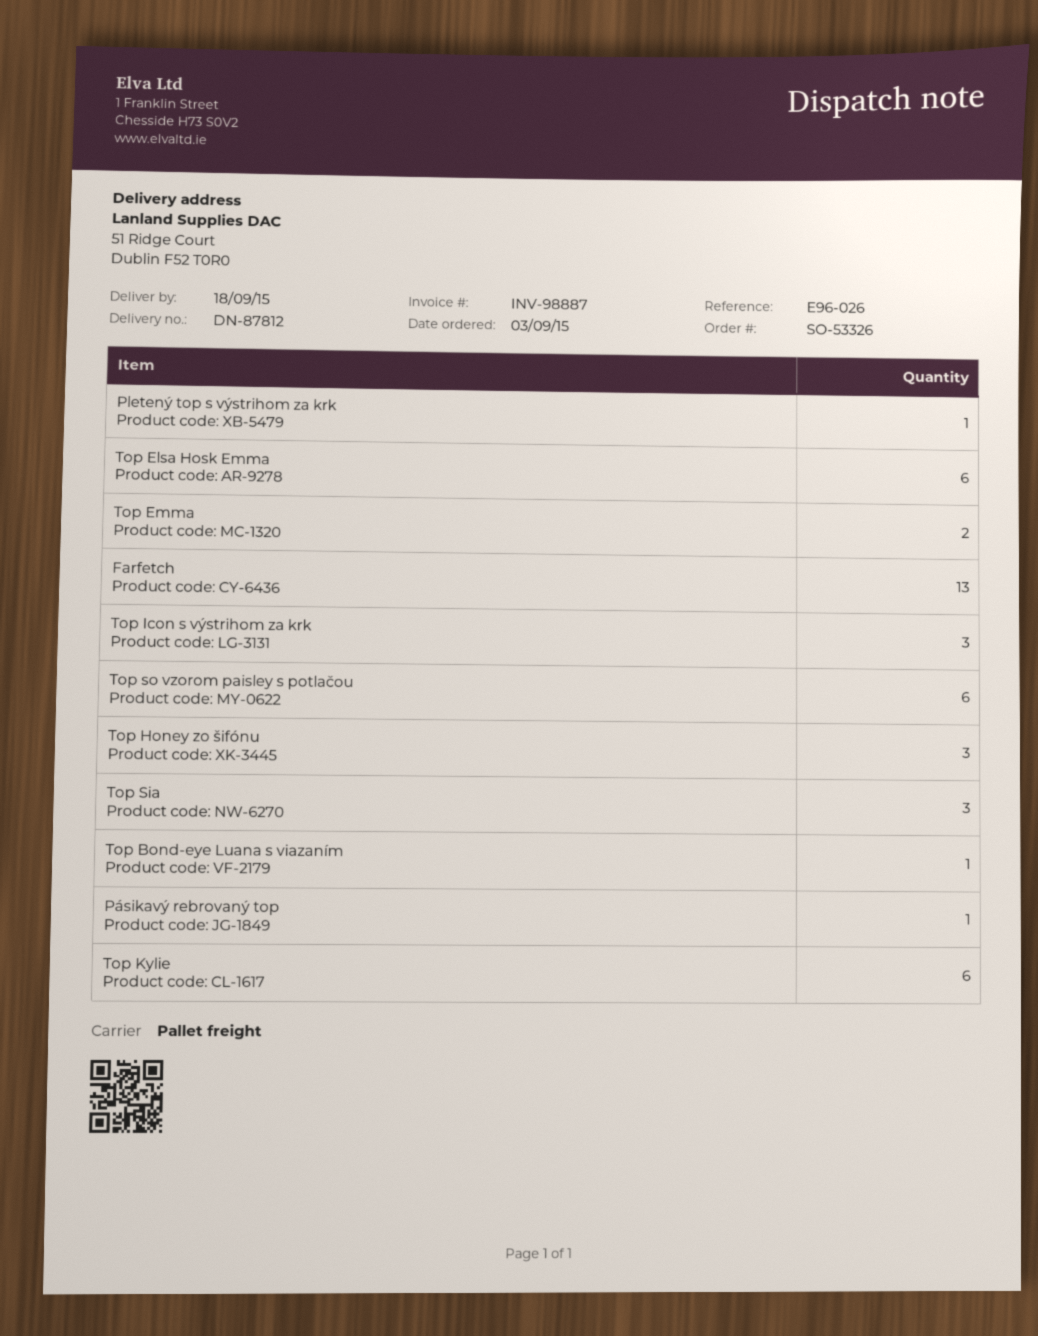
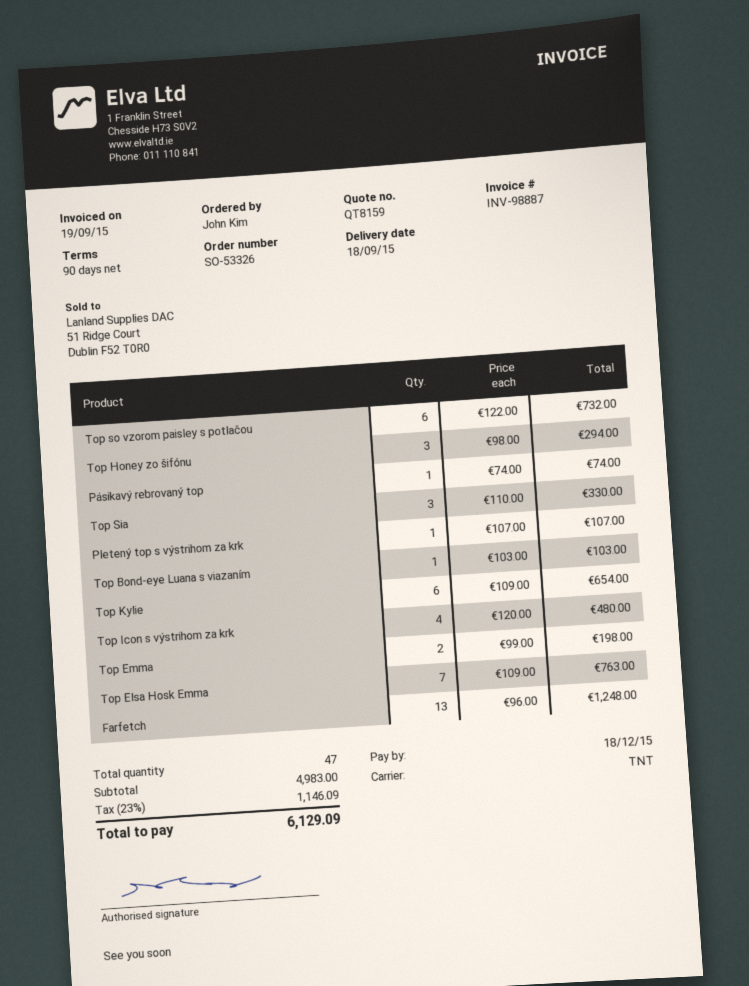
shipping method: pallet freight -> TNT
Top Elsa Hosk Emma: 6 -> 7
Top Icon s výstrihom za krk: 3 -> 4

